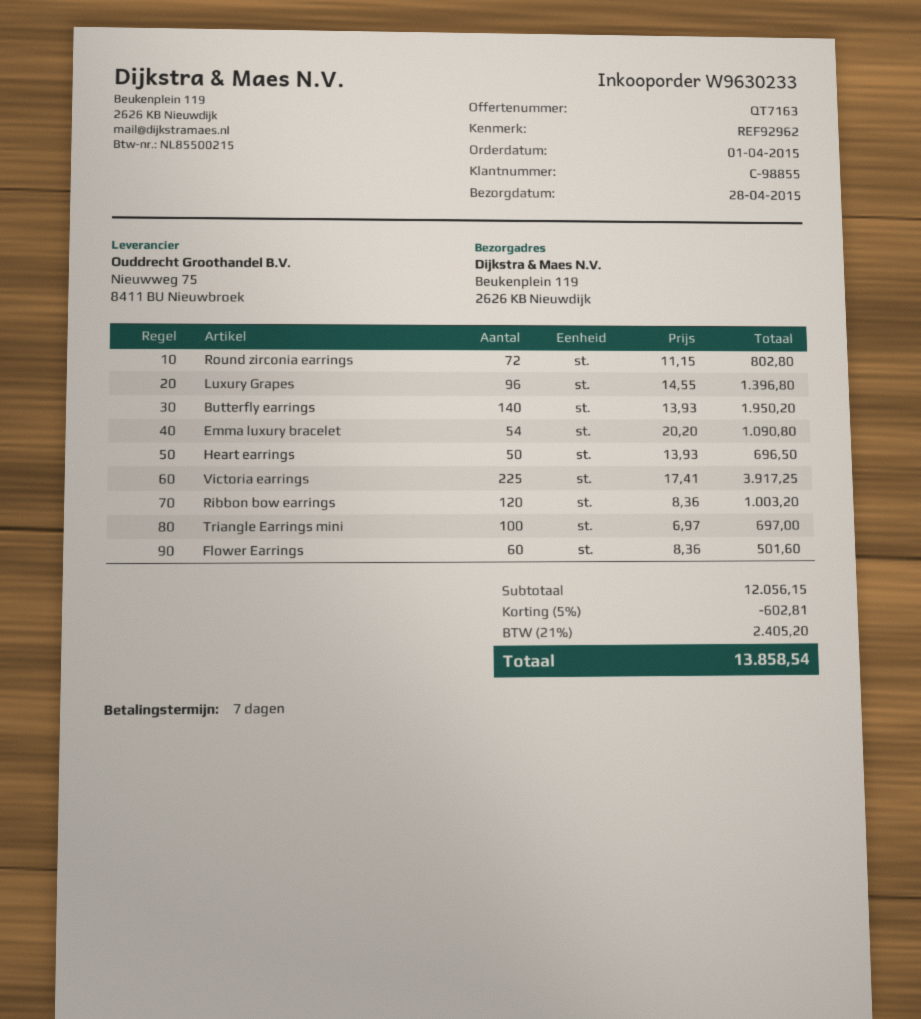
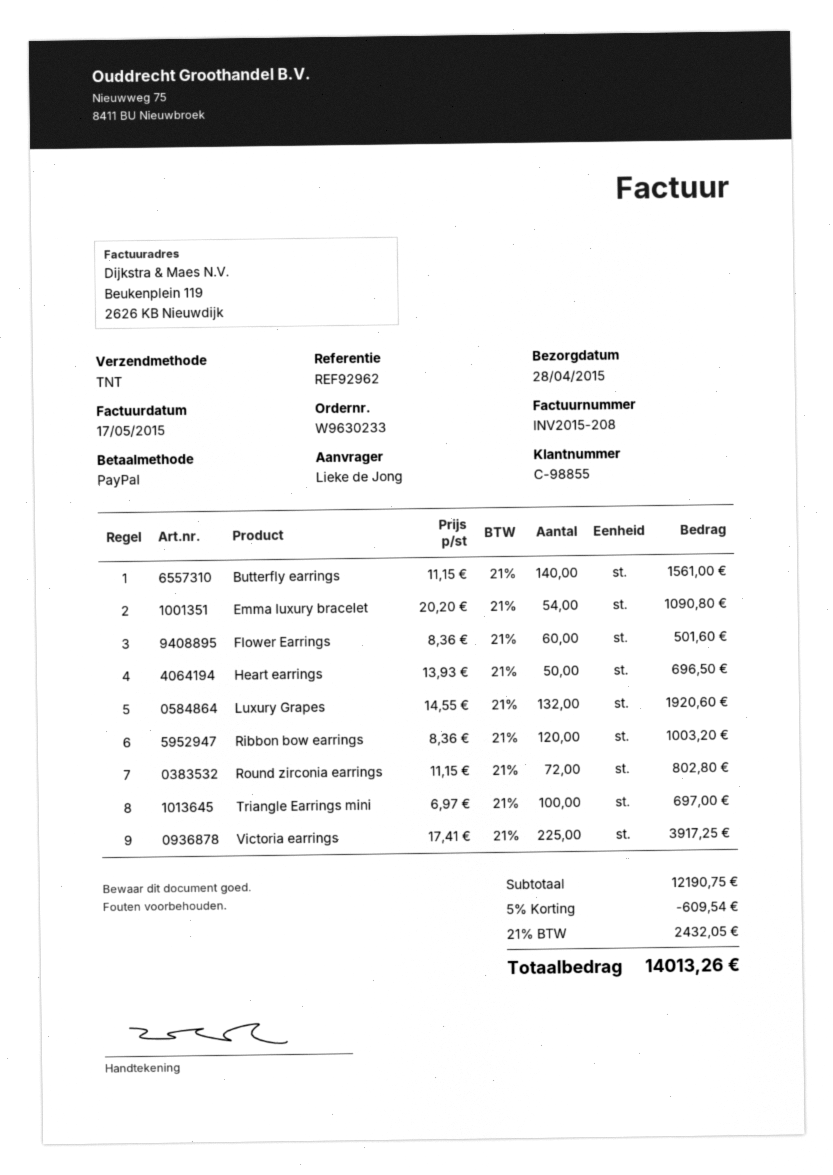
Luxury Grapes: 96 x 14.55 = 1396.80 -> 132 x 14.55 = 1920.60
Butterfly earrings: 140 x 13.93 = 1950.20 -> 140 x 11.15 = 1561.00
subtotal: 12056.15 -> 12190.75
discount: 5% = 602.81 -> 5% = 609.54
tax: 21% = 2405.20 -> 21% = 2432.05
total: 13858.54 -> 14013.26

